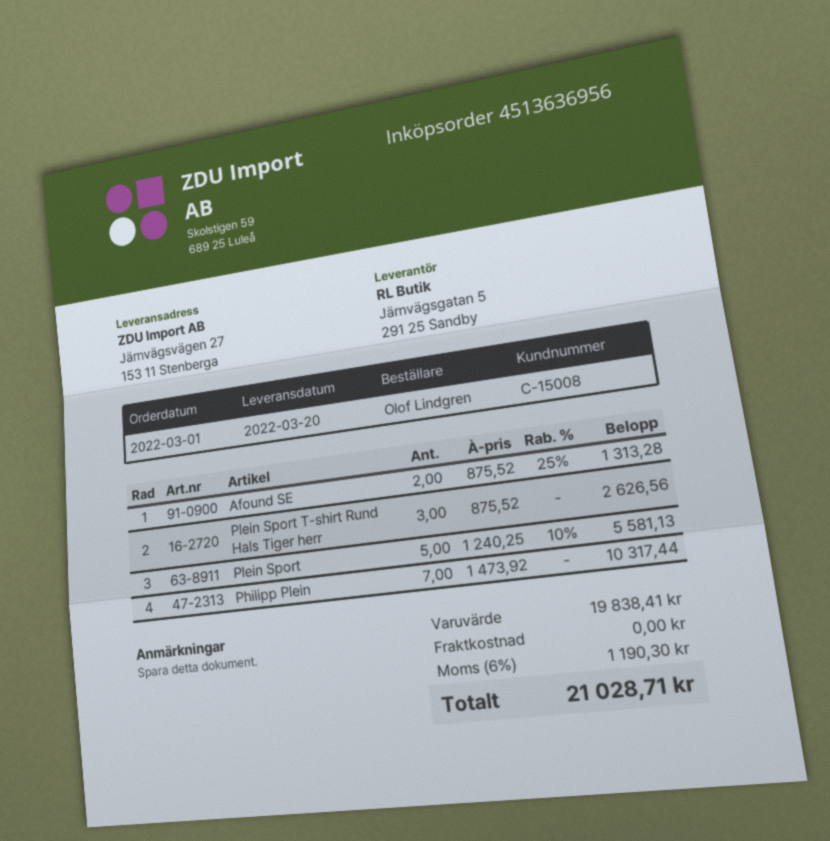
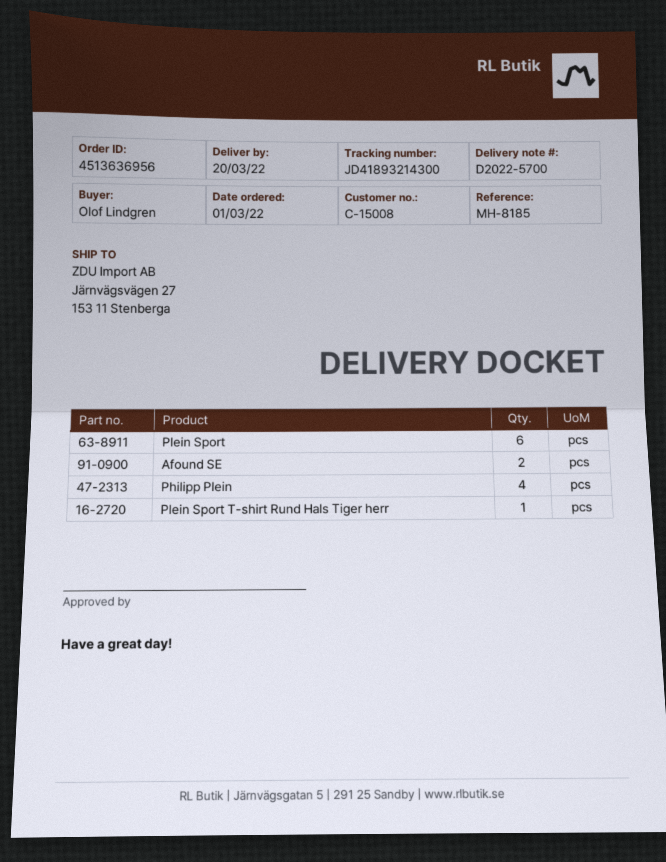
Plein Sport T-shirt Rund Hals Tiger herr: 3 -> 1
Plein Sport: 5 -> 6
Philipp Plein: 7 -> 4

